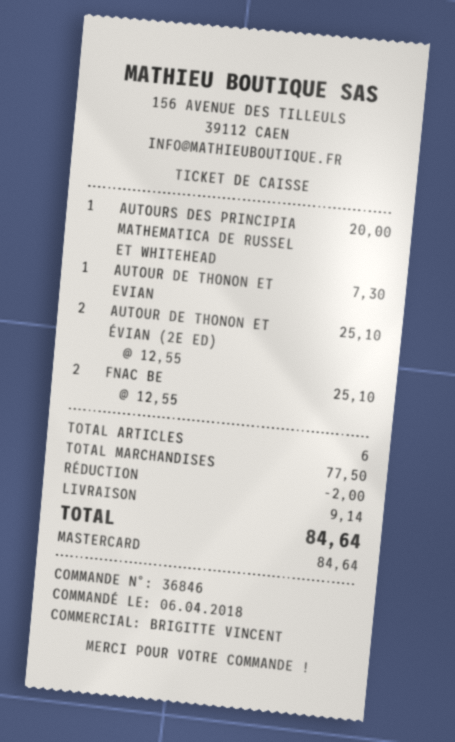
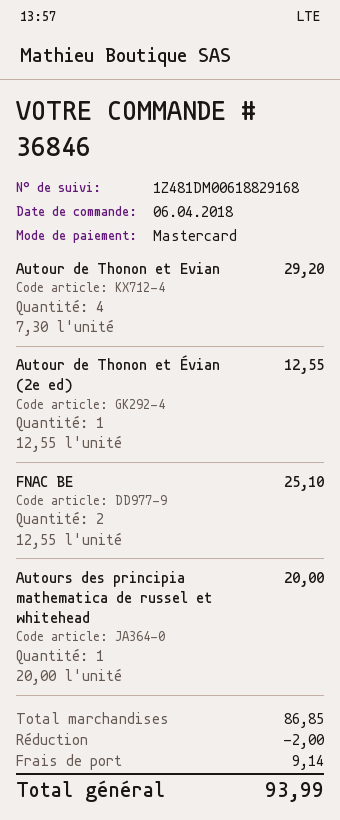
AUTOUR DE THONON ET EVIAN: 1 x 7.30 = 7.30 -> 4 x 7.30 = 29.20
AUTOUR DE THONON ET ÉVIAN (2E ED): 2 x 12.55 = 25.10 -> 1 x 12.55 = 12.55
subtotal: 77.50 -> 86.85
total: 84.64 -> 93.99

